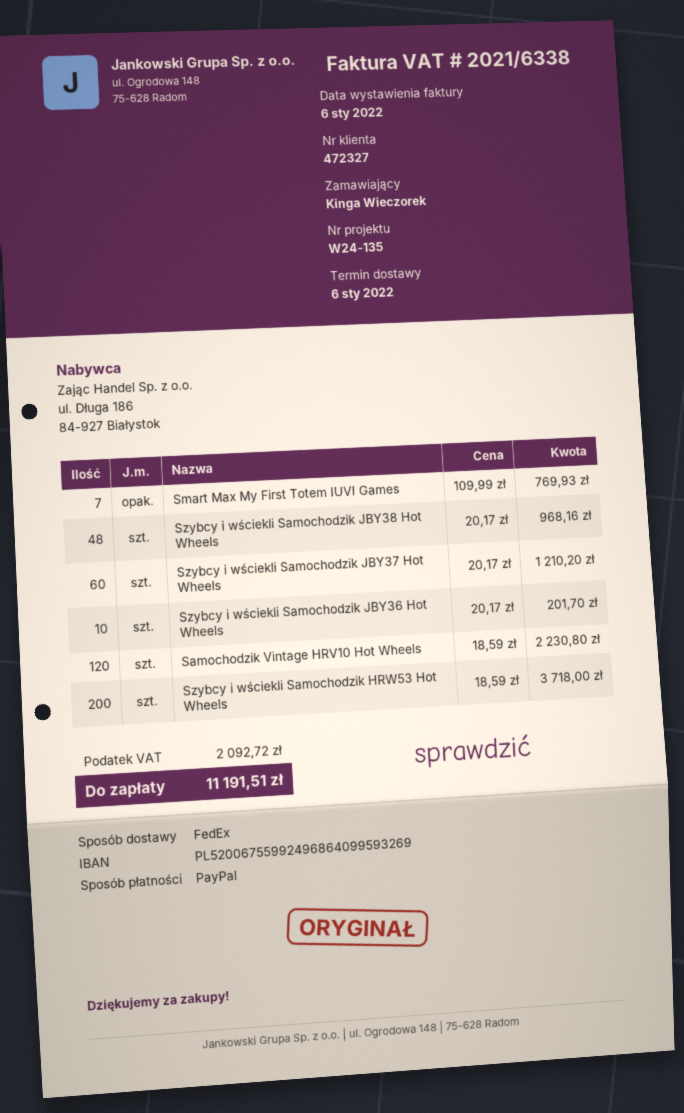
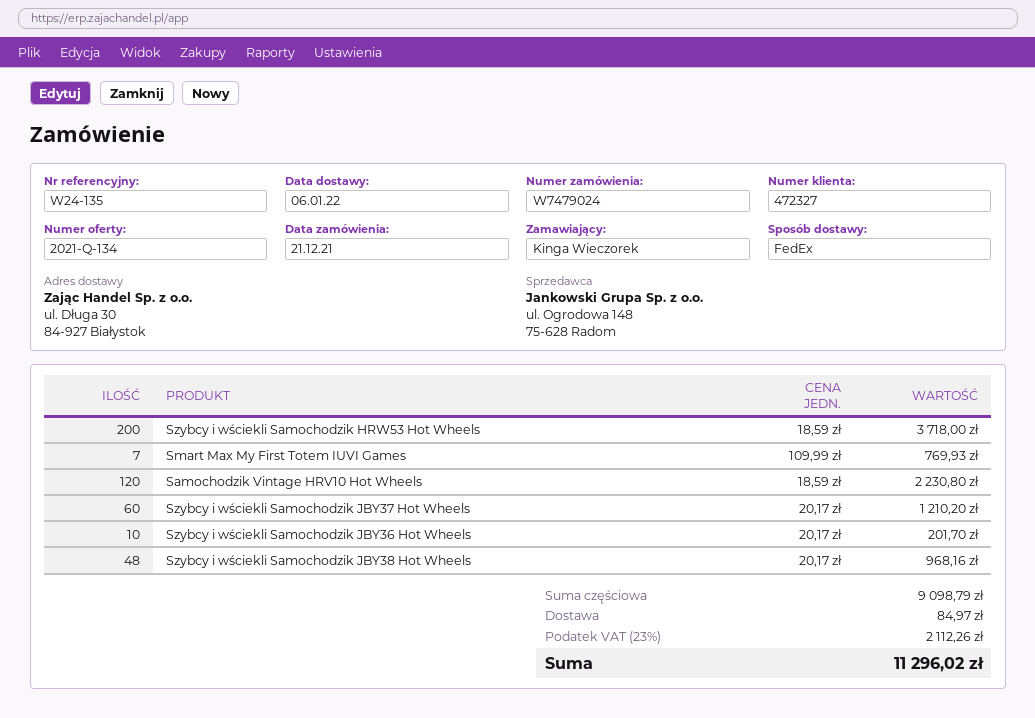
shipping: none -> 84.97
tax: 2092.72 -> 2112.26
total: 11191.51 -> 11296.02

